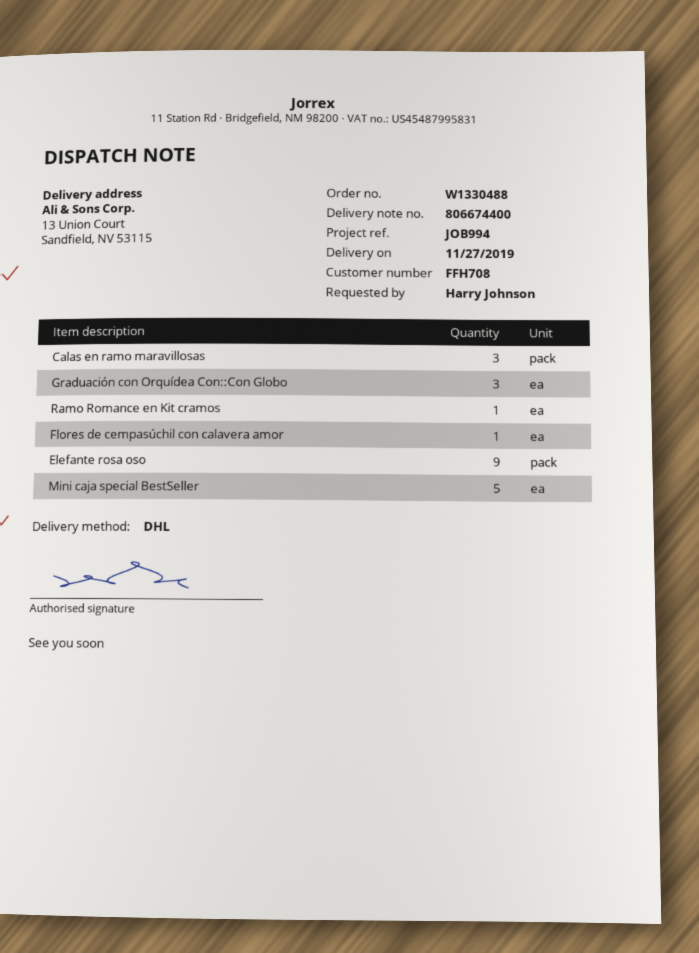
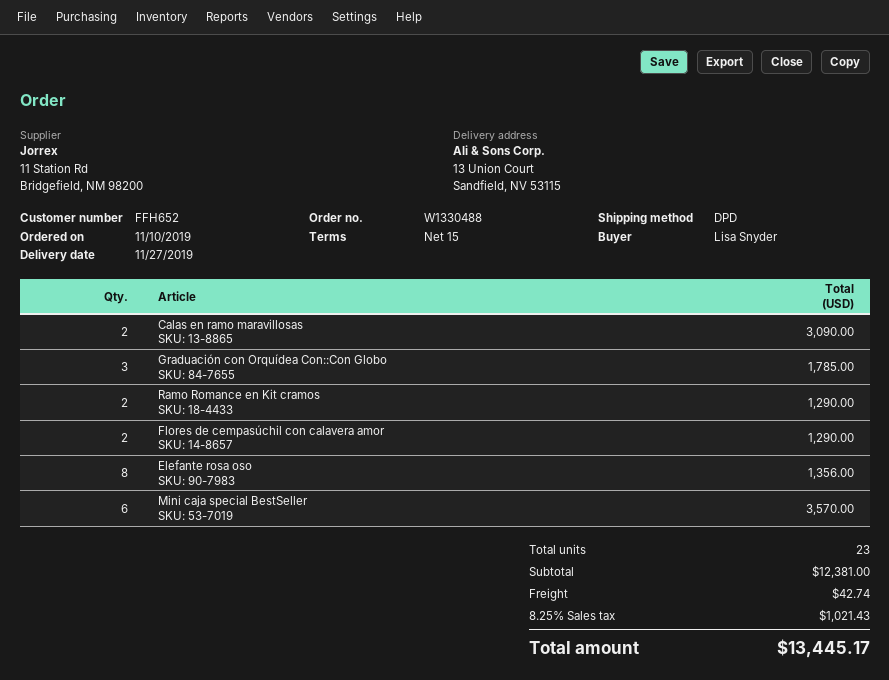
customer number: FFH708 -> FFH652
ordered by: Harry Johnson -> Lisa Snyder
shipping method: DHL -> DPD
Calas en ramo maravillosas: 3 -> 2
Ramo Romance en Kit cramos: 1 -> 2
Flores de cempasúchil con calavera amor: 1 -> 2
Elefante rosa oso: 9 -> 8
Mini caja special BestSeller: 5 -> 6

